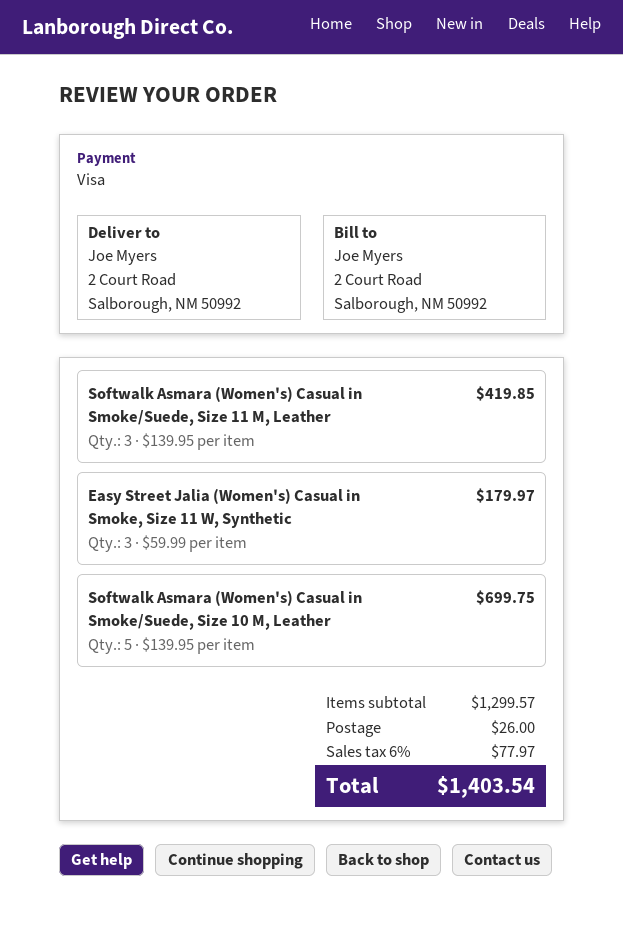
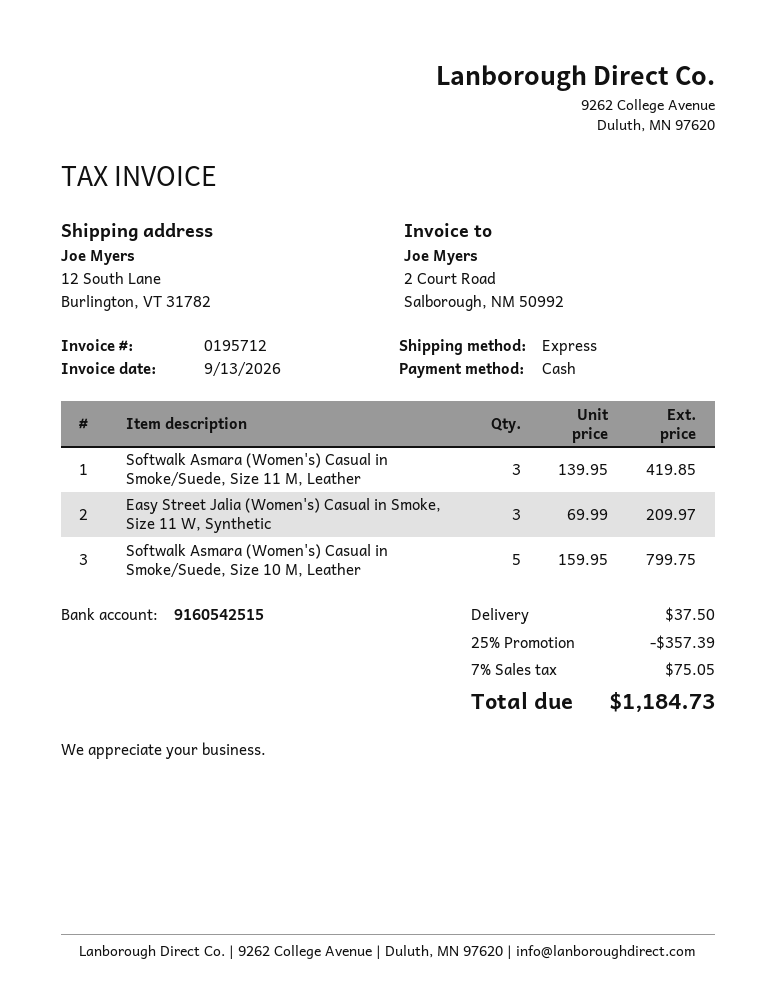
payment method: Visa -> cash
ship to: 2 Court Road, Salborough, NM 50992 -> 12 South Lane, Burlington, VT 31782
Easy Street Jalia (Women's) Casual in Smoke, Size 11 W, Synthetic: 3 x 59.99 = 179.97 -> 3 x 69.99 = 209.97
Softwalk Asmara (Women's) Casual in Smoke/Suede, Size 10 M, Leather: 5 x 139.95 = 699.75 -> 5 x 159.95 = 799.75
discount: none -> 25% = 357.39
shipping: 26.00 -> 37.50
tax: 6% = 77.97 -> 7% = 75.05
total: 1403.54 -> 1184.73

